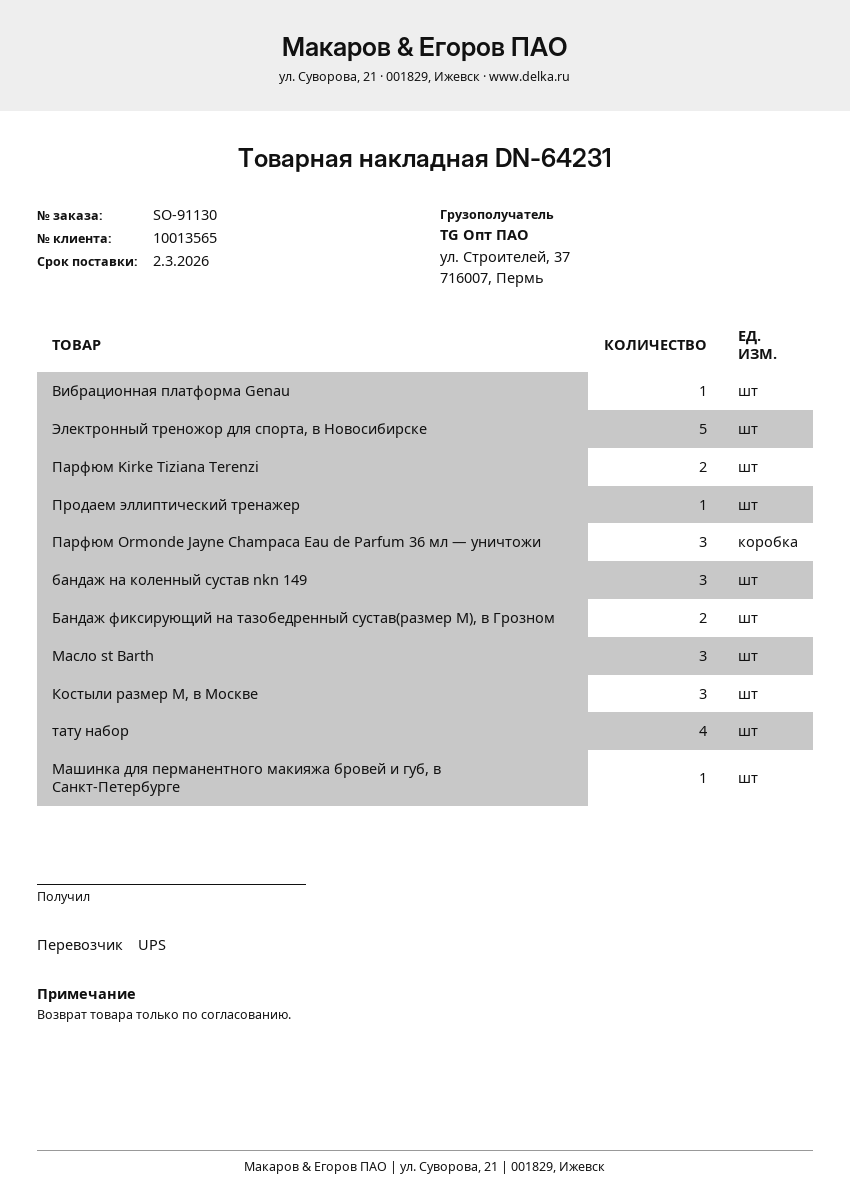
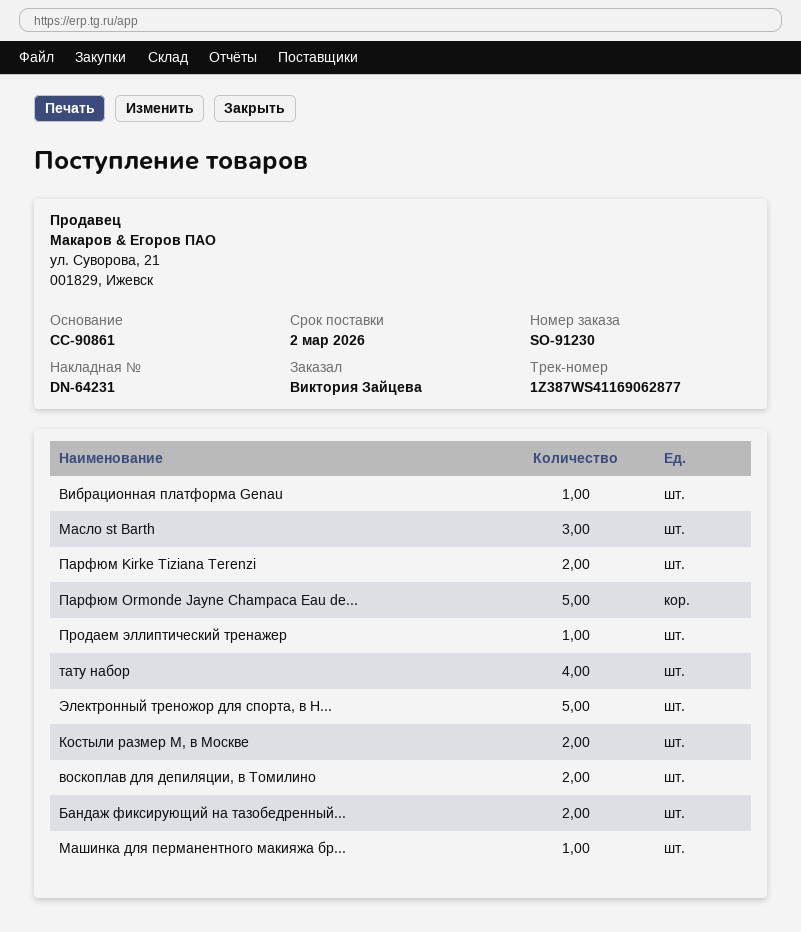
order number: SO-91130 -> SO-91230
Парфюм Ormonde Jayne Champaca Eau de Parfum 36 мл — уничтожи: 3 -> 5
бандаж на коленный сустав nkn 149: 3 -> none
Костыли размер М, в Москве: 3 -> 2
воскоплав для депиляции, в Томилино: none -> 2

